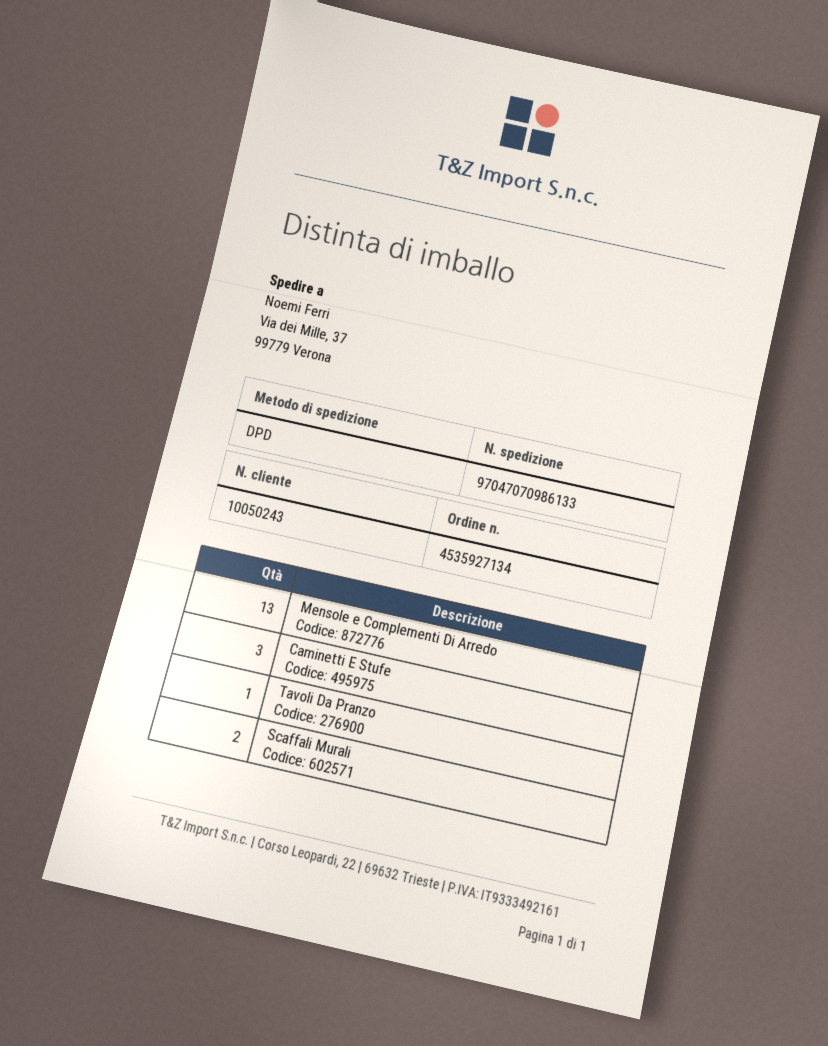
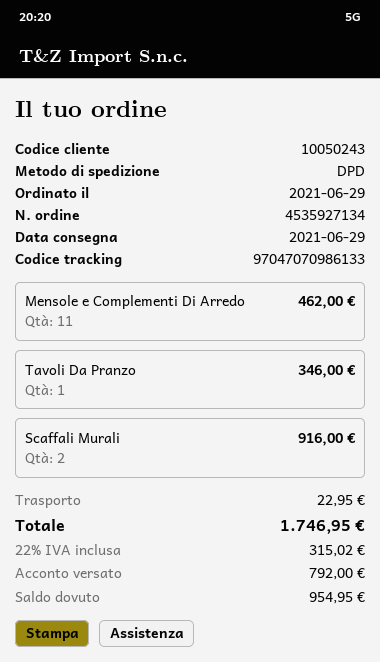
Mensole e Complementi Di Arredo: 13 -> 11
Caminetti E Stufe: 3 -> none

